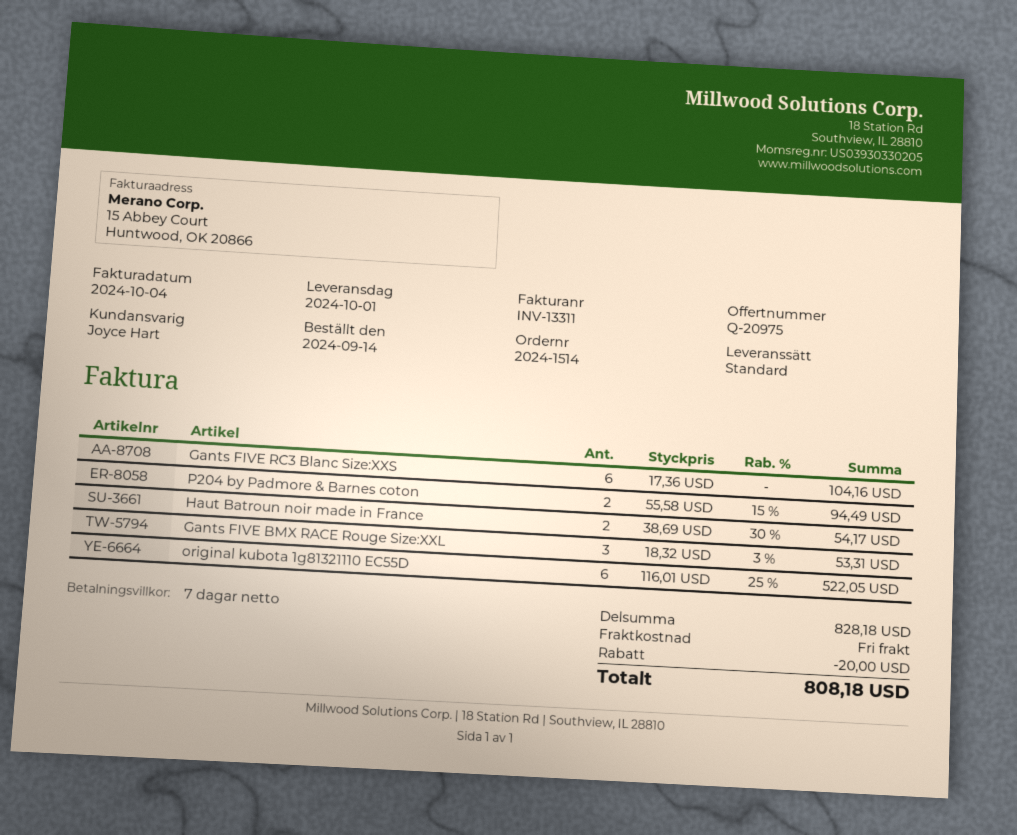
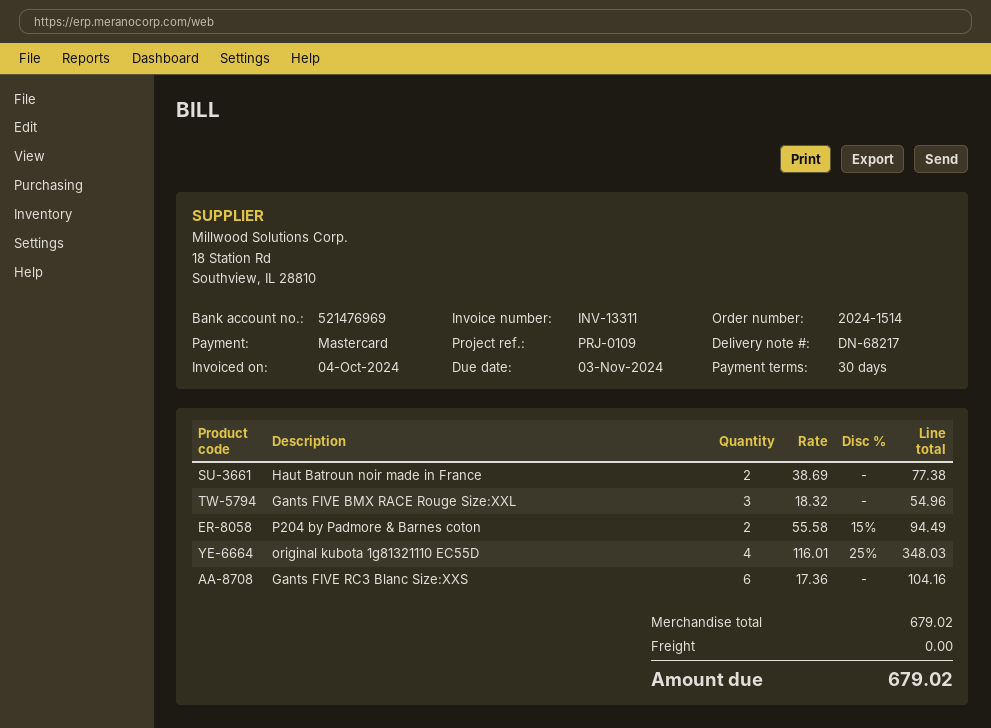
payment terms: 7 days -> 30 days
Haut Batroun noir made in France: 2 x 38.69 - 30% = 54.17 -> 2 x 38.69 = 77.38
Gants FIVE BMX RACE Rouge Size:XXL: 3 x 18.32 - 3% = 53.31 -> 3 x 18.32 = 54.96
original kubota 1g81321110 EC55D: 6 x 116.01 - 25% = 522.05 -> 4 x 116.01 - 25% = 348.03
subtotal: 828.18 -> 679.02
discount: 20.00 -> none
total: 808.18 -> 679.02

